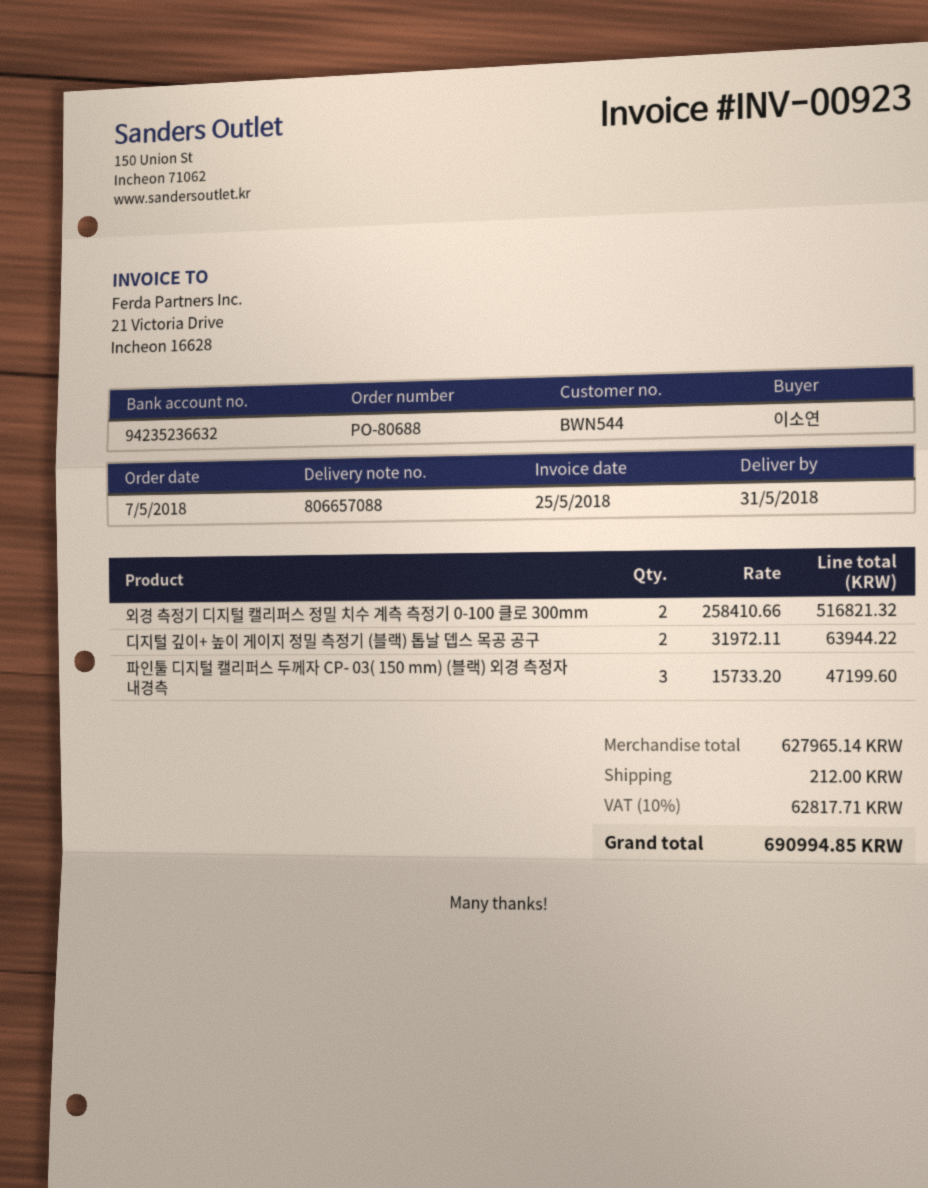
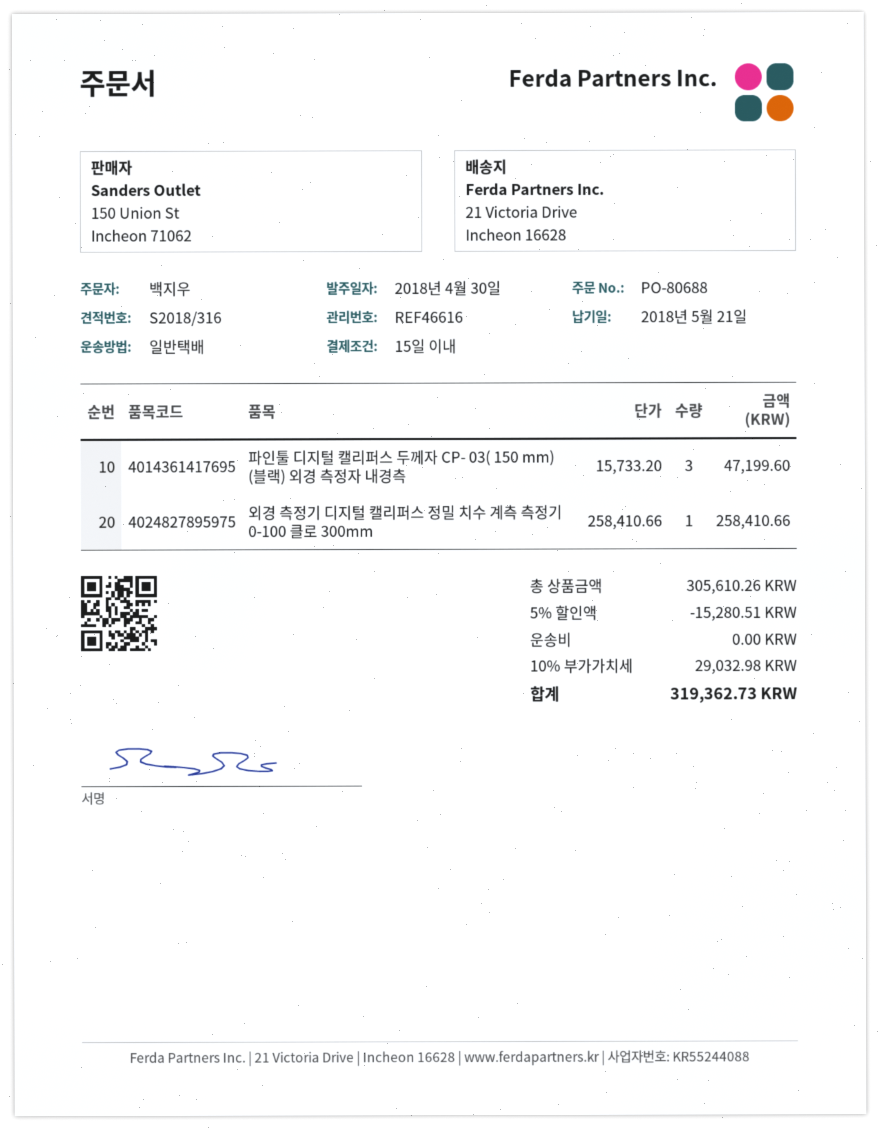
order date: 2018-05-07 -> 2018-04-30
delivery date: 2018-05-31 -> 2018-05-21
ordered by: 이소연 -> 백지우
외경 측정기 디지털 캘리퍼스 정밀 치수 계측 측정기 0-100 클로 300mm: 2 x 258410.66 = 516821.32 -> 1 x 258410.66 = 258410.66
디지털 깊이+ 높이 게이지 정밀 측정기 (블랙) 톱날 뎁스 목공 공구: 2 x 31972.11 = 63944.22 -> none
subtotal: 627965.14 -> 305610.26
discount: none -> 5% = 15280.51
shipping: 212.00 -> 0.00
tax: 10% = 62817.71 -> 10% = 29032.98
total: 690994.85 -> 319362.73

